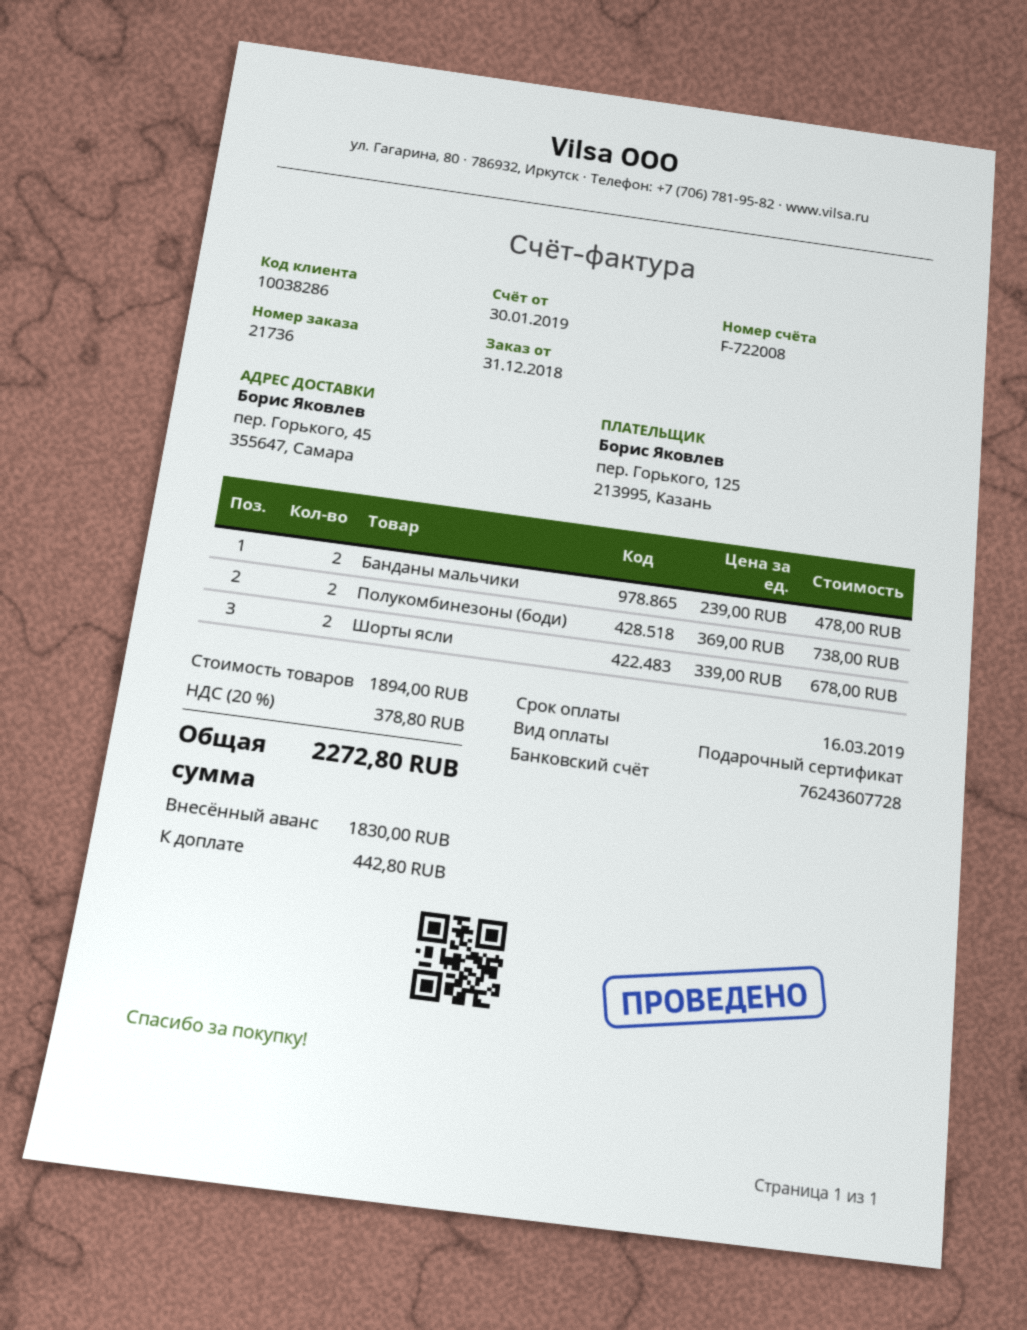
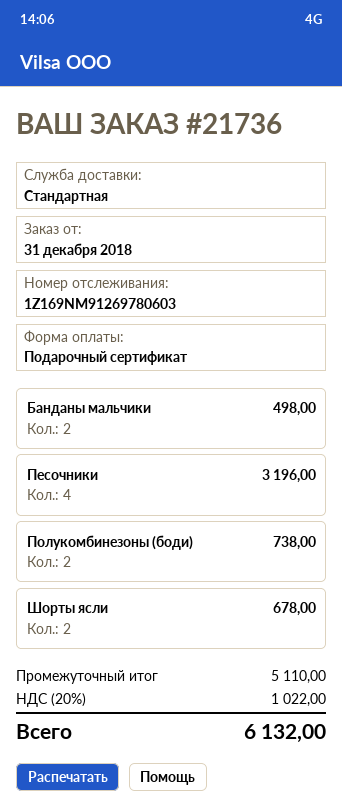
Банданы мальчики: 2 for 478.00 -> 2 for 498.00
Песочники: none -> 4 for 3196.00
subtotal: 1894.00 -> 5110.00
tax: 20% = 378.80 -> 20% = 1022.00
total: 2272.80 -> 6132.00

